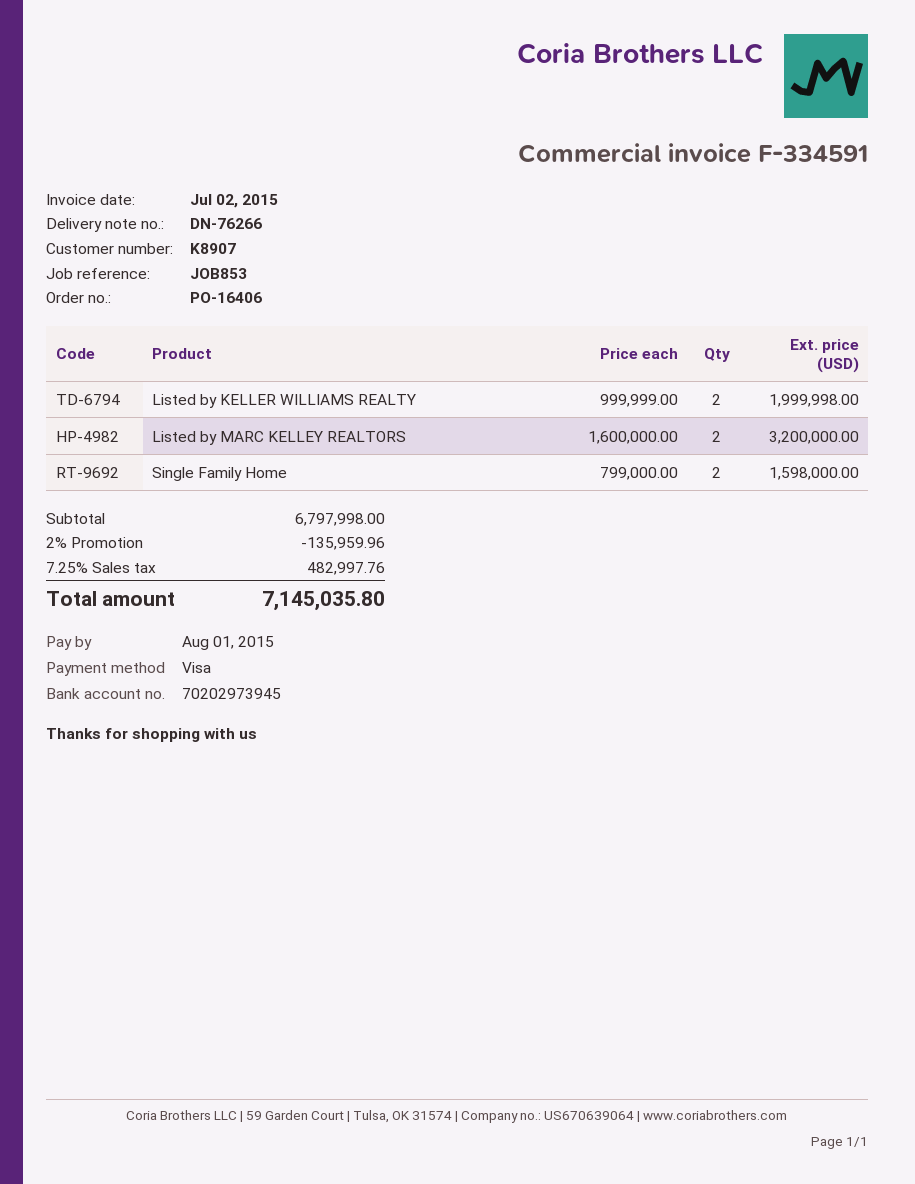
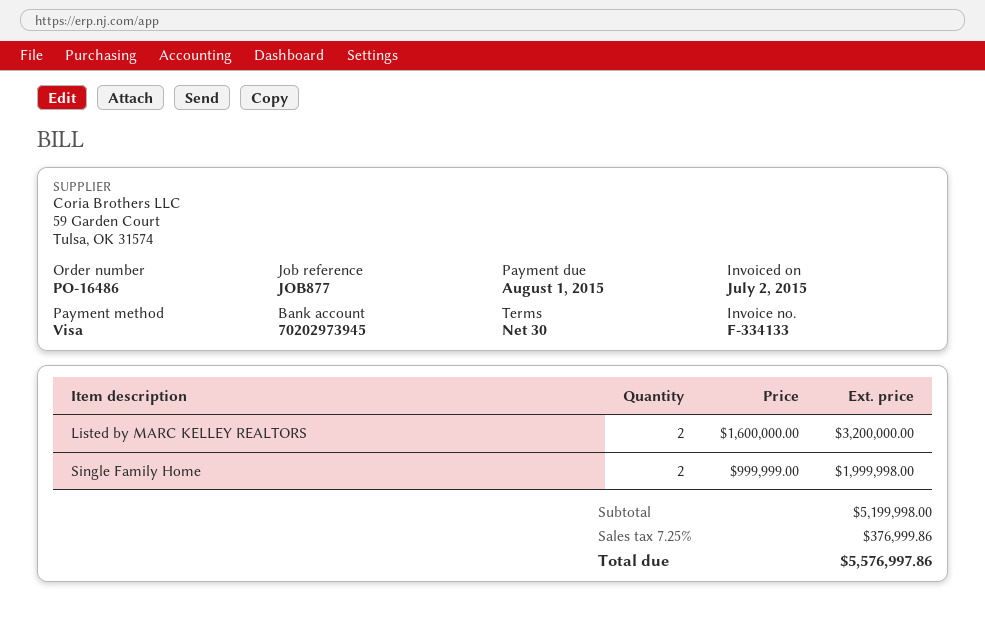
order number: PO-16406 -> PO-16486
invoice number: F-334591 -> F-334133
reference: JOB853 -> JOB877
Listed by KELLER WILLIAMS REALTY: 2 x 999999.00 = 1999998.00 -> none
Single Family Home: 2 x 799000.00 = 1598000.00 -> 2 x 999999.00 = 1999998.00
subtotal: 6797998.00 -> 5199998.00
discount: 2% = 135959.96 -> none
tax: 7.25% = 482997.76 -> 7.25% = 376999.86
total: 7145035.80 -> 5576997.86

